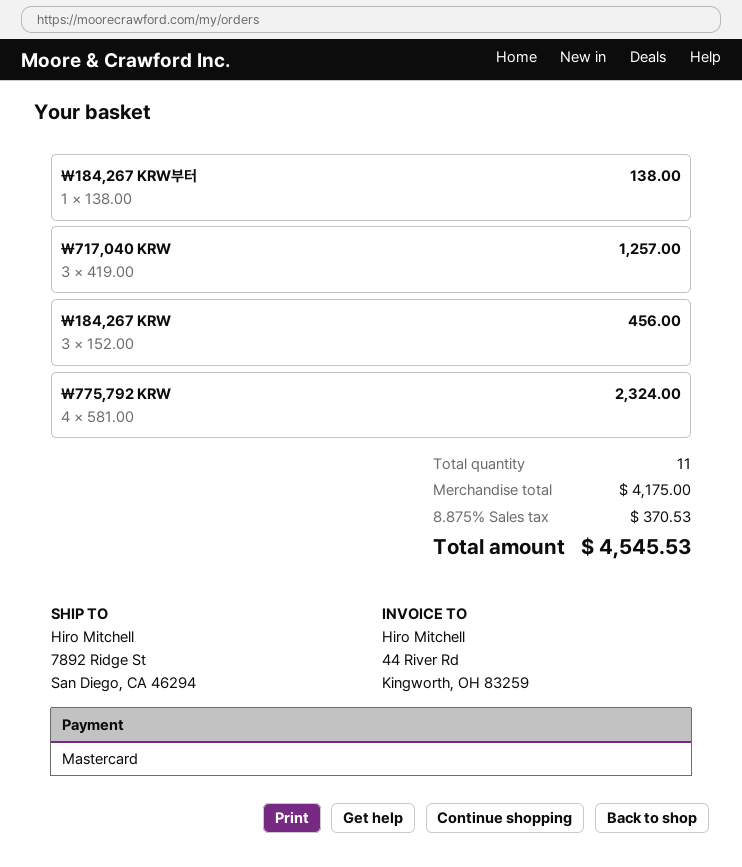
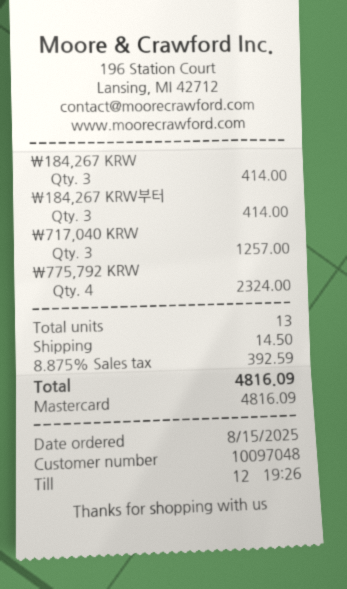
₩184,267 KRW부터: 1 for 138.00 -> 3 for 414.00
₩184,267 KRW: 3 for 456.00 -> 3 for 414.00
total quantity: 11 -> 13
shipping: none -> 14.50
tax: 8.875% = 370.53 -> 8.875% = 392.59
total: 4545.53 -> 4816.09

